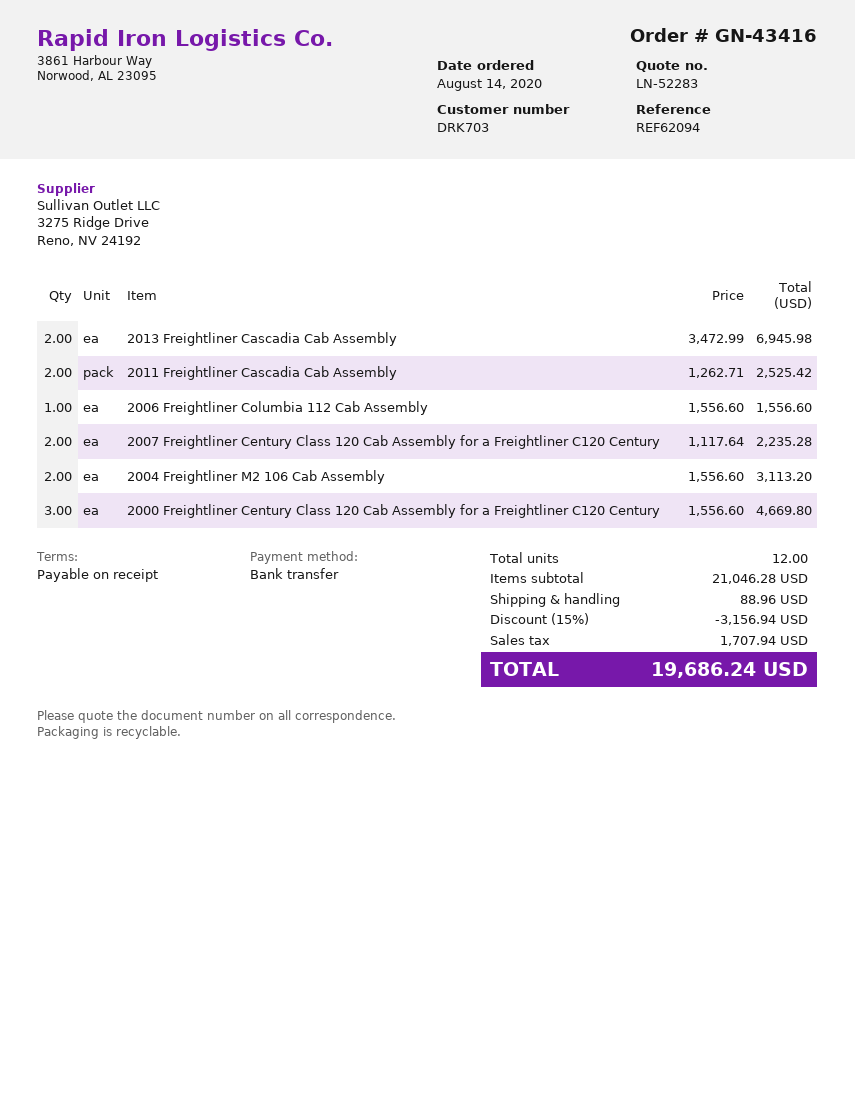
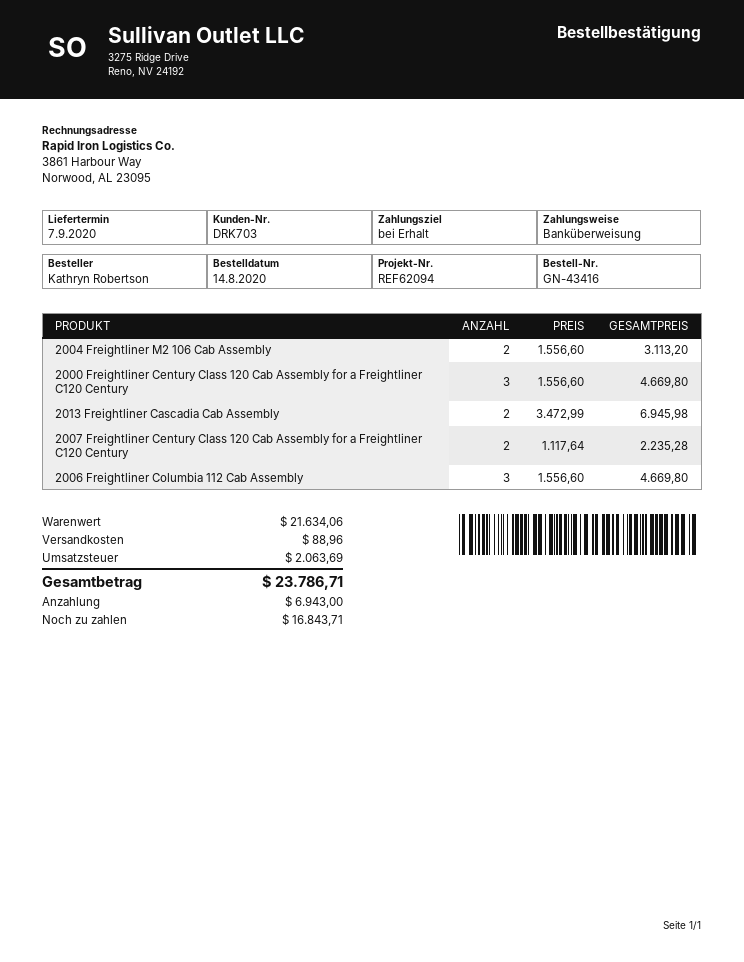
2011 Freightliner Cascadia Cab Assembly: 2 x 1262.71 = 2525.42 -> none
2006 Freightliner Columbia 112 Cab Assembly: 1 x 1556.60 = 1556.60 -> 3 x 1556.60 = 4669.80
subtotal: 21046.28 -> 21634.06
discount: 15% = 3156.94 -> none
tax: 1707.94 -> 2063.69
total: 19686.24 -> 23786.71

